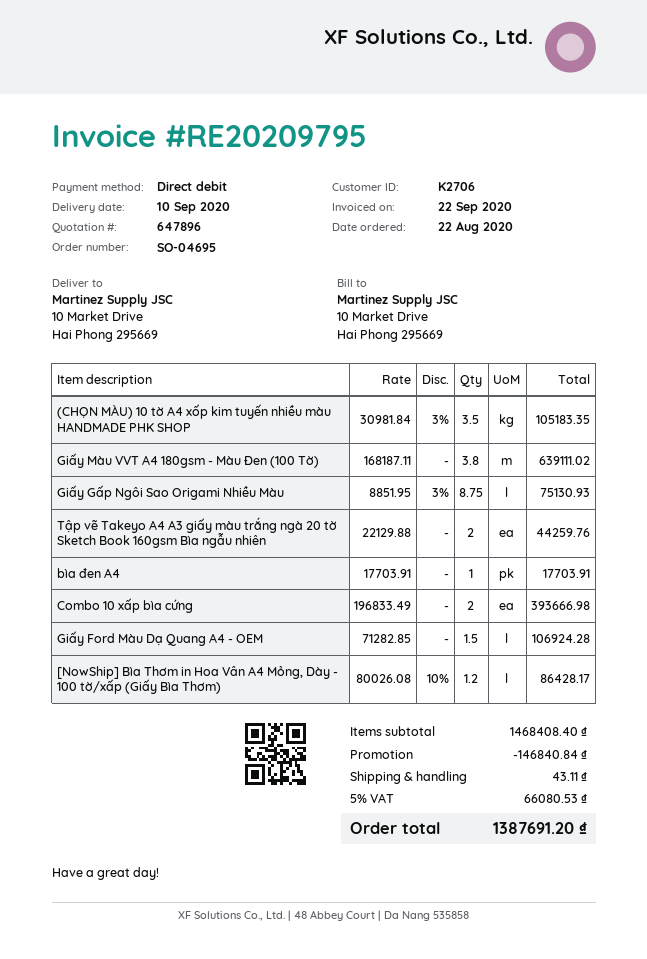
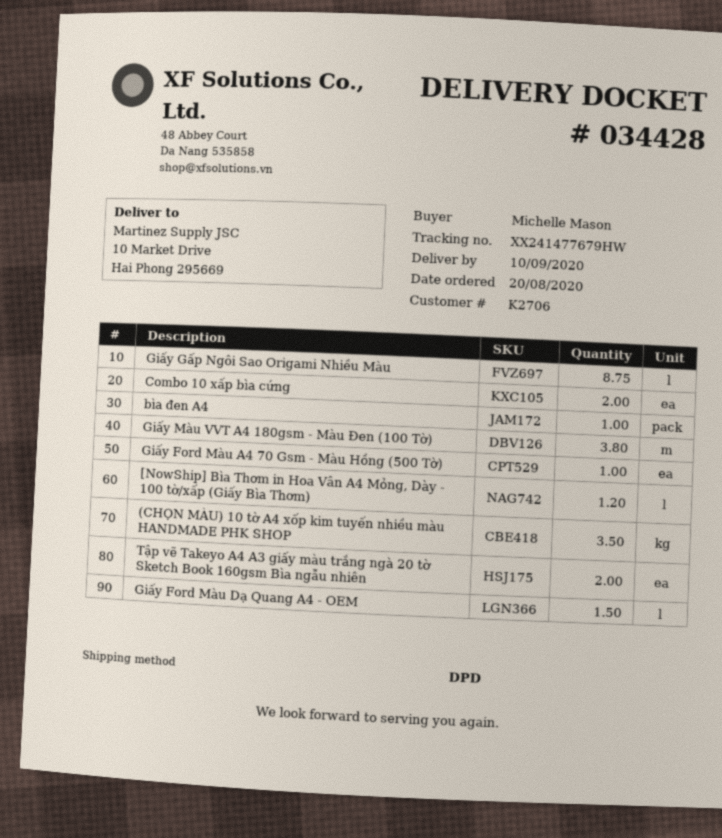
order date: 2020-08-22 -> 2020-08-20
Giấy Ford Màu A4 70 Gsm - Màu Hồng (500 Tờ): none -> 1

